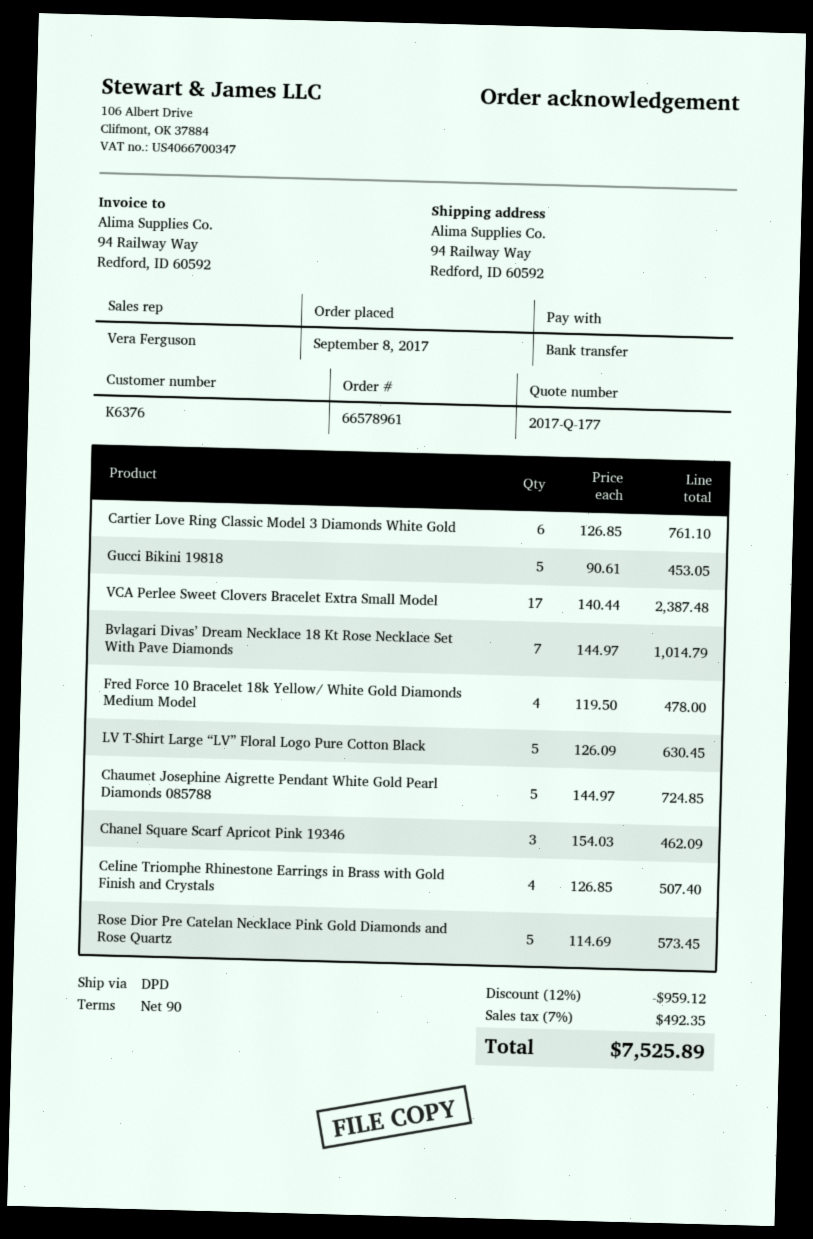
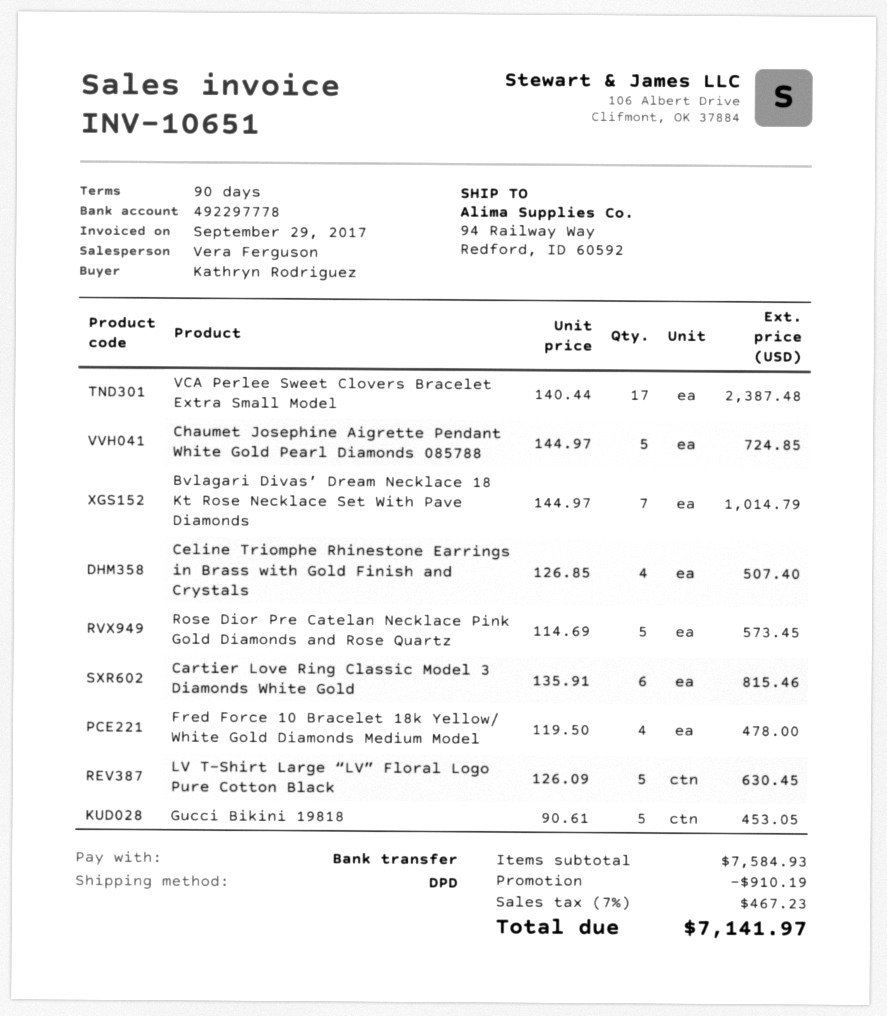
Cartier Love Ring Classic Model 3 Diamonds White Gold: 6 x 126.85 = 761.10 -> 6 x 135.91 = 815.46
Chanel Square Scarf Apricot Pink 19346: 3 x 154.03 = 462.09 -> none
discount: 959.12 -> 910.19
tax: 7% = 492.35 -> 7% = 467.23
total: 7525.89 -> 7141.97

